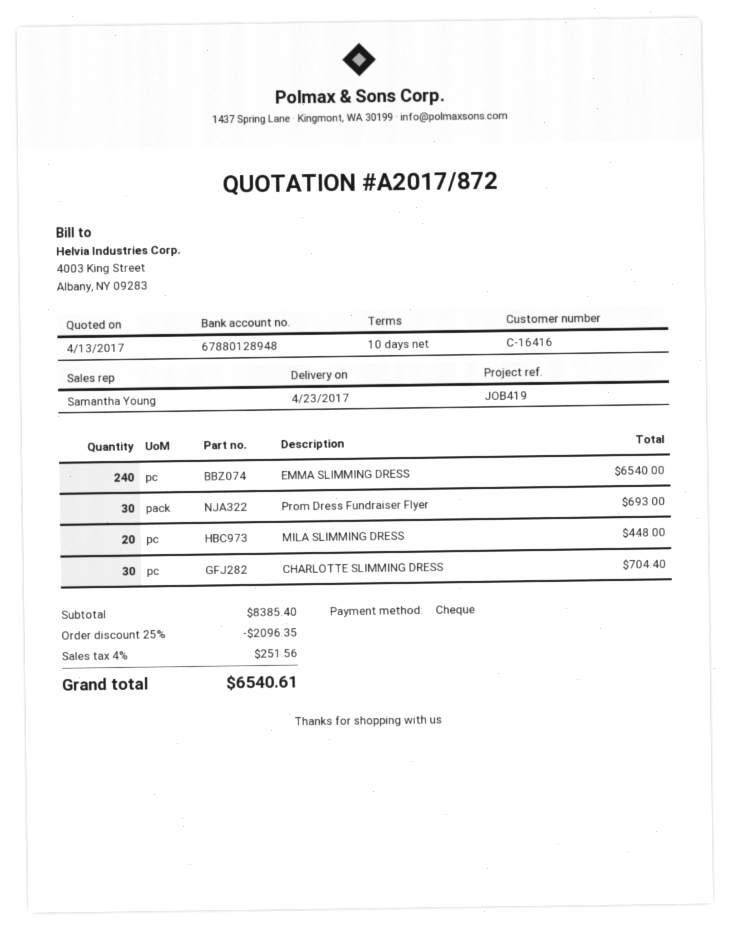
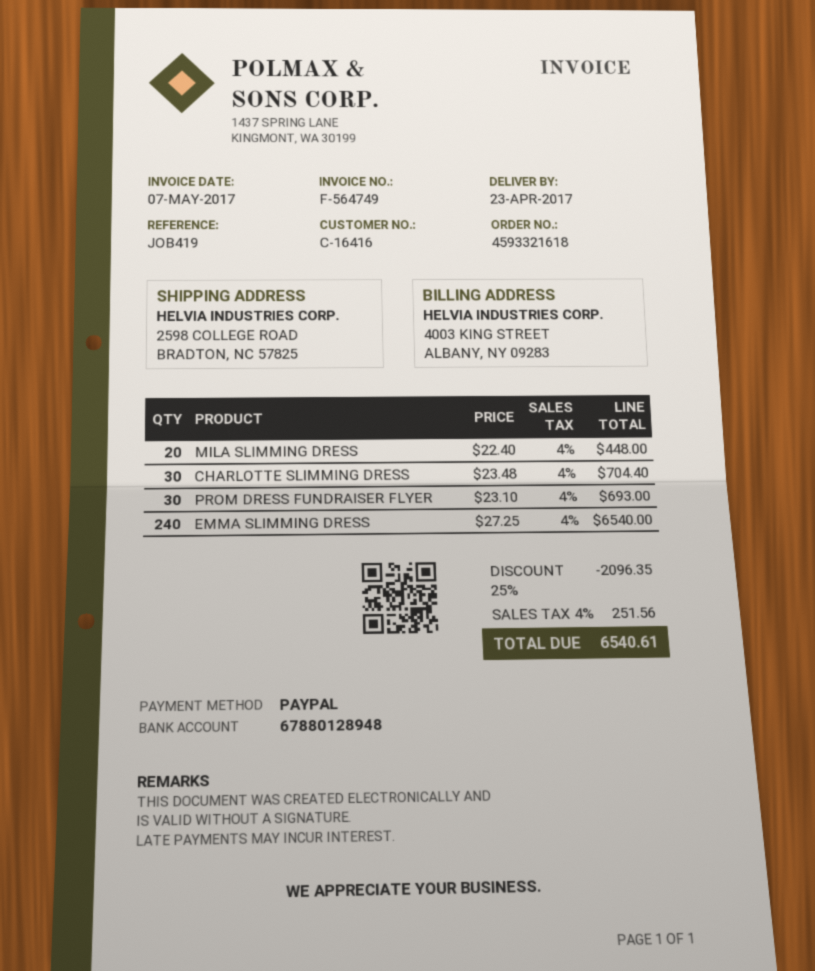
payment method: cheque -> PayPal

